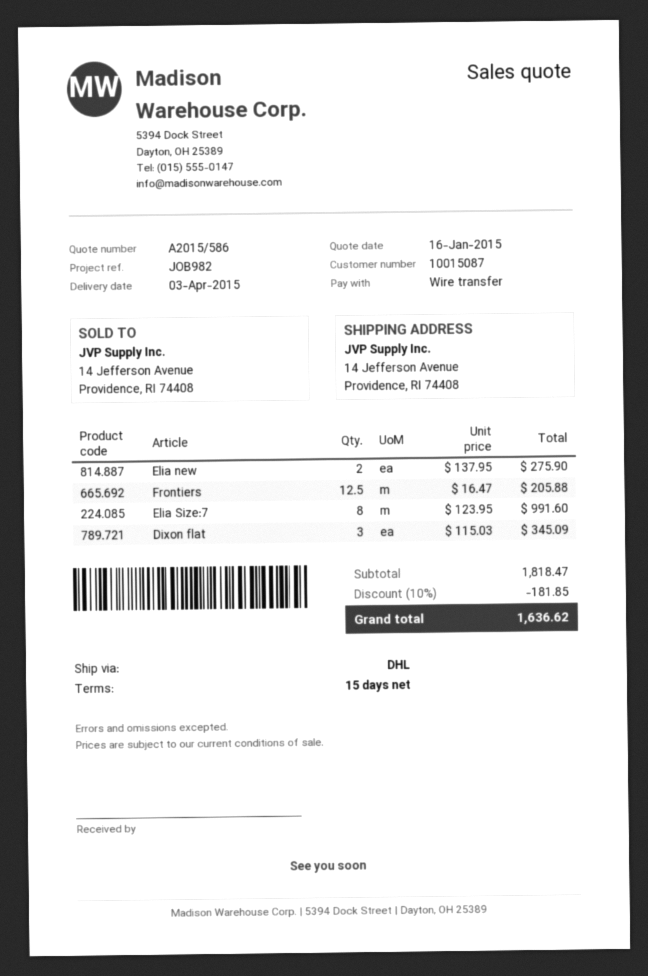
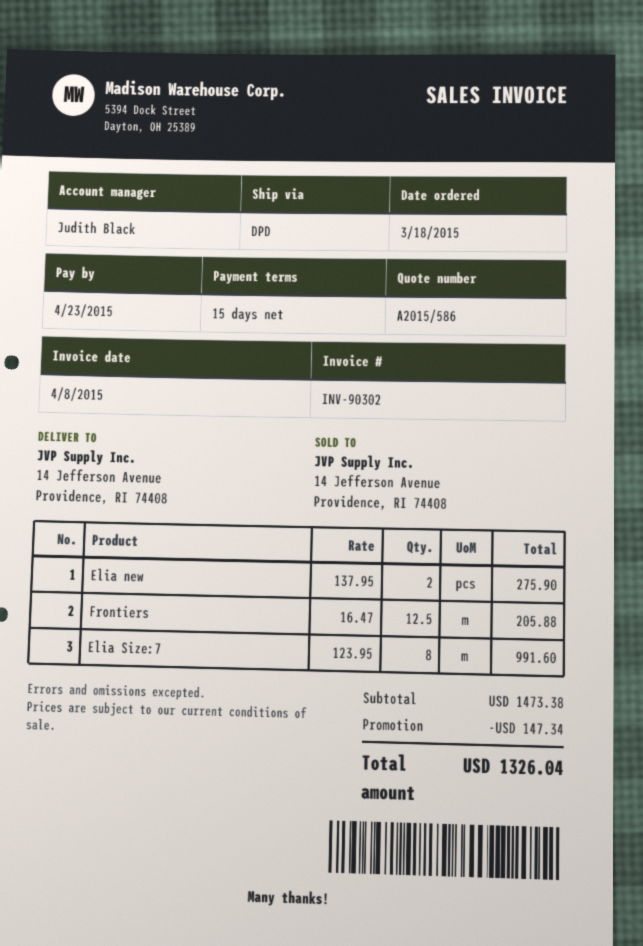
shipping method: DHL -> DPD
Dixon flat: 3 x 115.03 = 345.09 -> none
subtotal: 1818.47 -> 1473.38
discount: 181.85 -> 147.34
total: 1636.62 -> 1326.04

